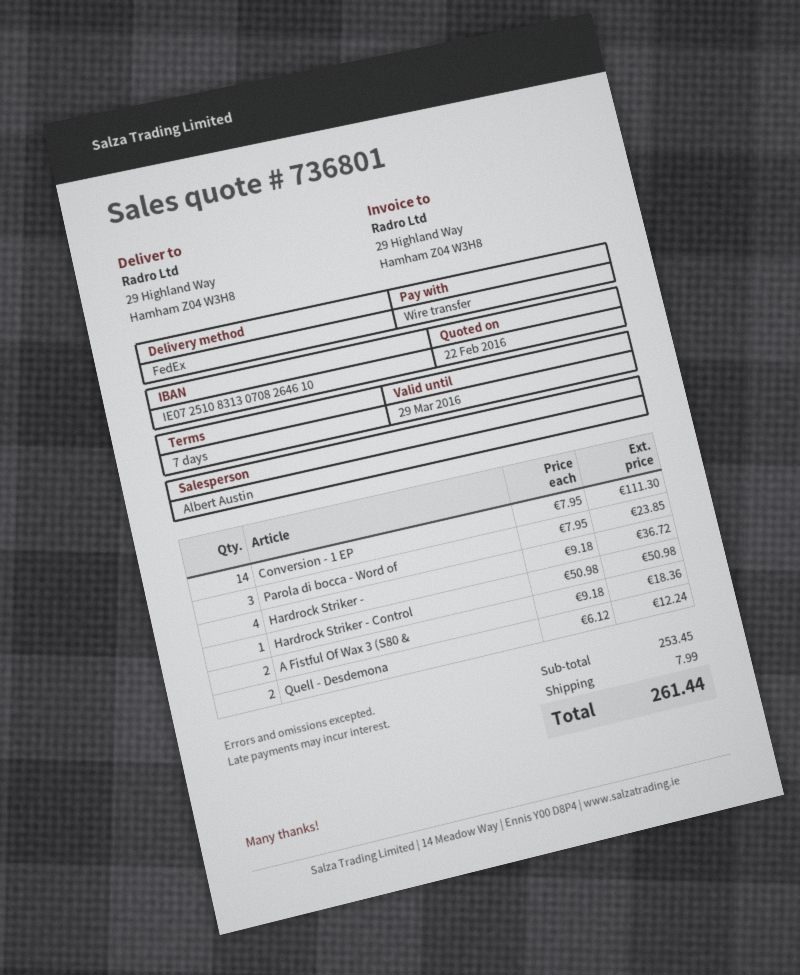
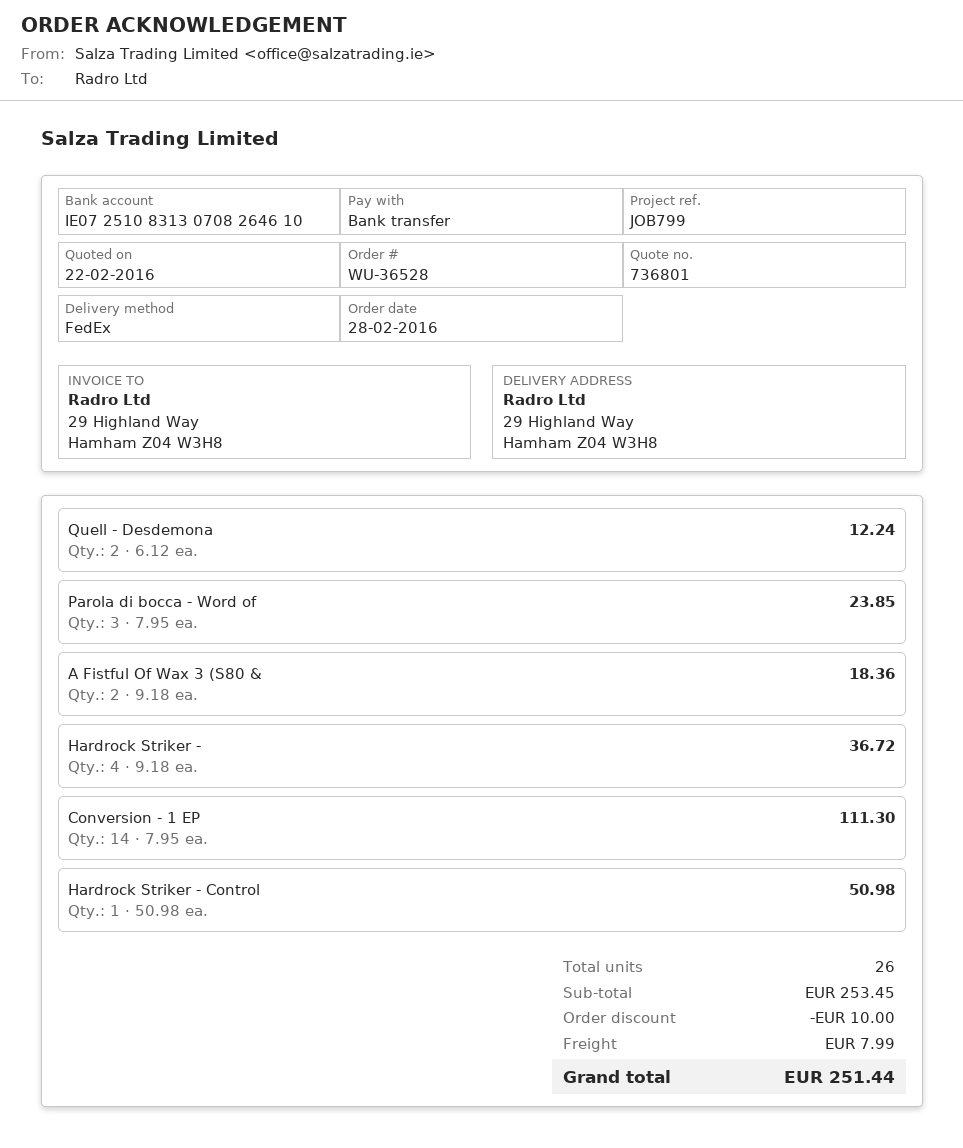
discount: none -> 10.00
total: 261.44 -> 251.44

